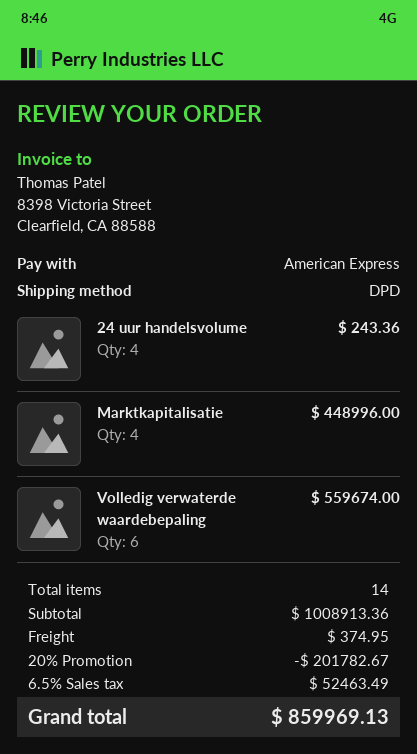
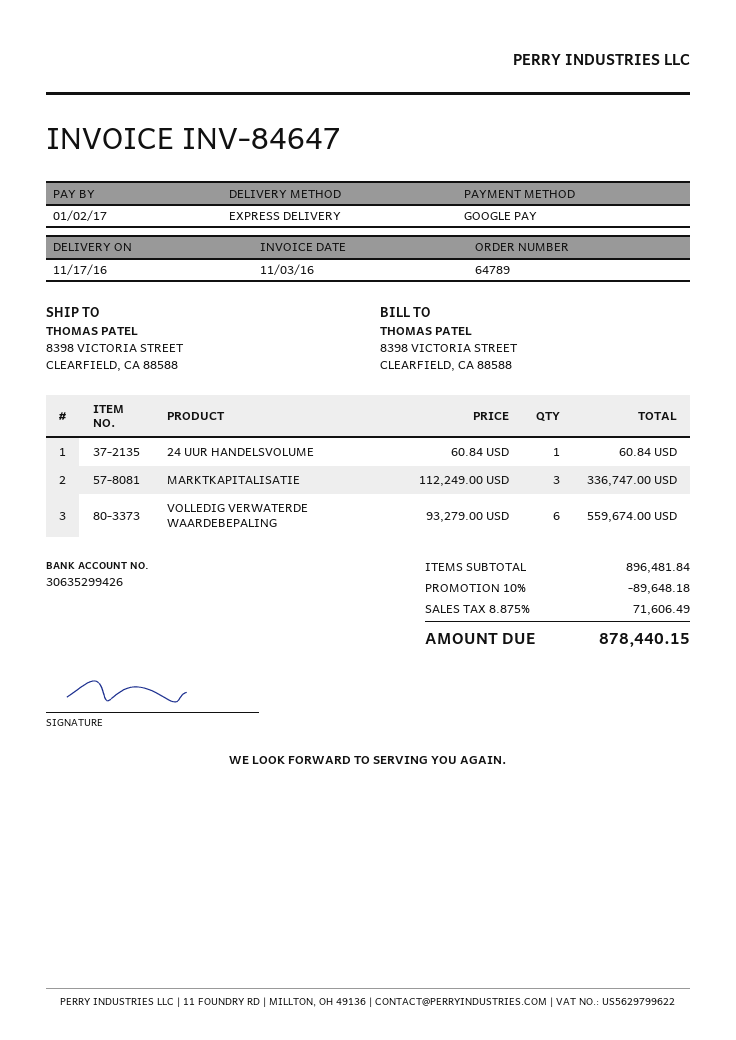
payment method: American Express -> Google Pay
shipping method: DPD -> express
24 uur handelsvolume: 4 for 243.36 -> 1 for 60.84
Marktkapitalisatie: 4 for 448996.00 -> 3 for 336747.00
subtotal: 1008913.36 -> 896481.84
discount: 20% = 201782.67 -> 10% = 89648.18
shipping: 374.95 -> none
tax: 6.5% = 52463.49 -> 8.875% = 71606.49
total: 859969.13 -> 878440.15

